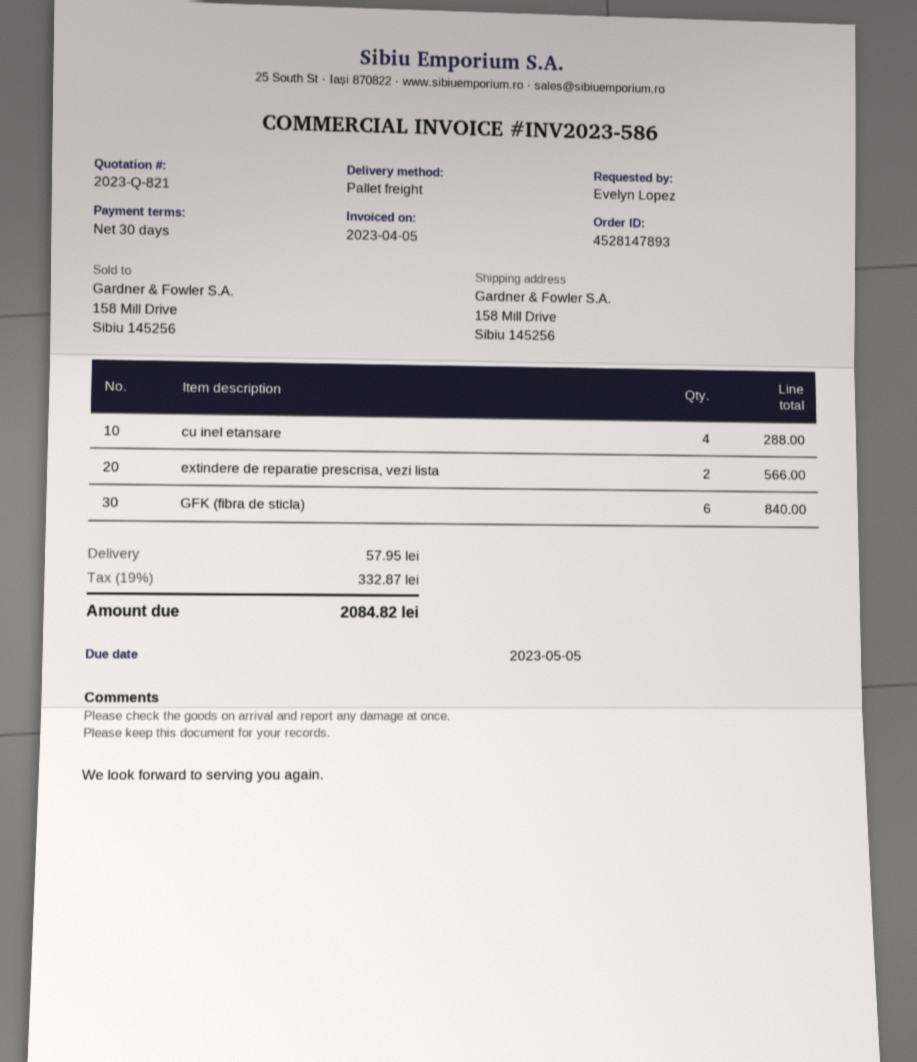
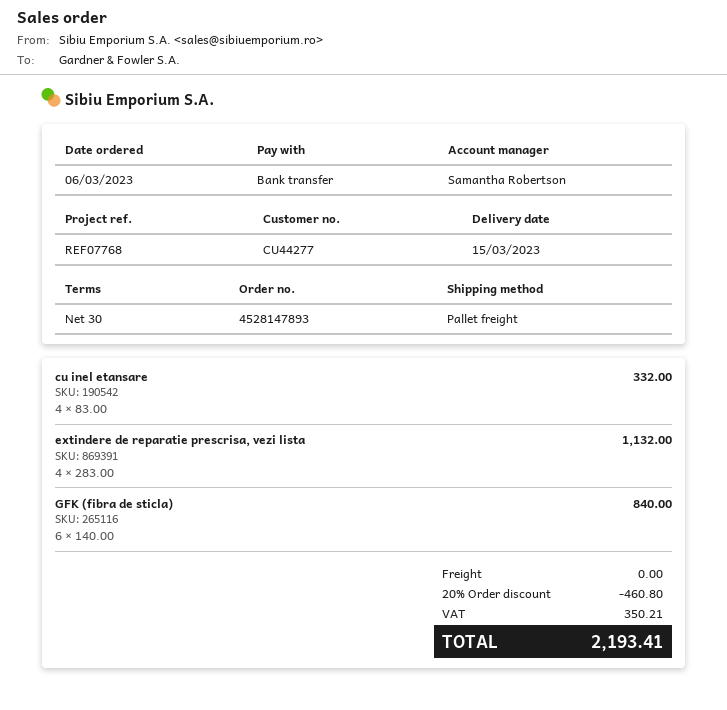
cu inel etansare: 4 for 288.00 -> 4 for 332.00
extindere de reparatie prescrisa, vezi lista: 2 for 566.00 -> 4 for 1132.00
discount: none -> 20% = 460.80
shipping: 57.95 -> 0.00
tax: 332.87 -> 350.21
total: 2084.82 -> 2193.41

